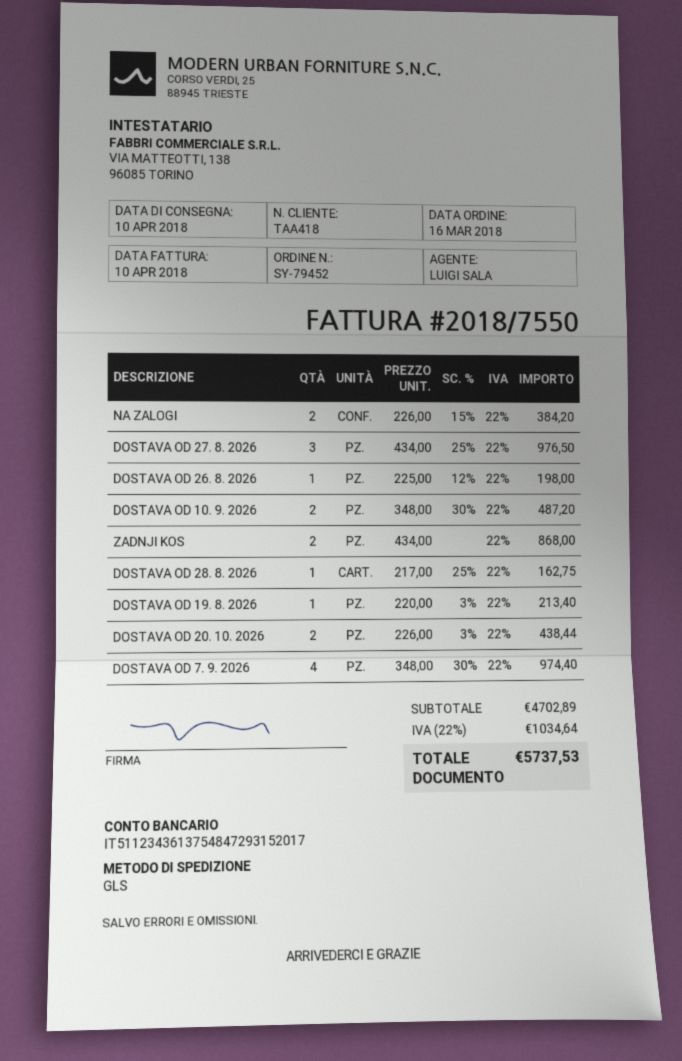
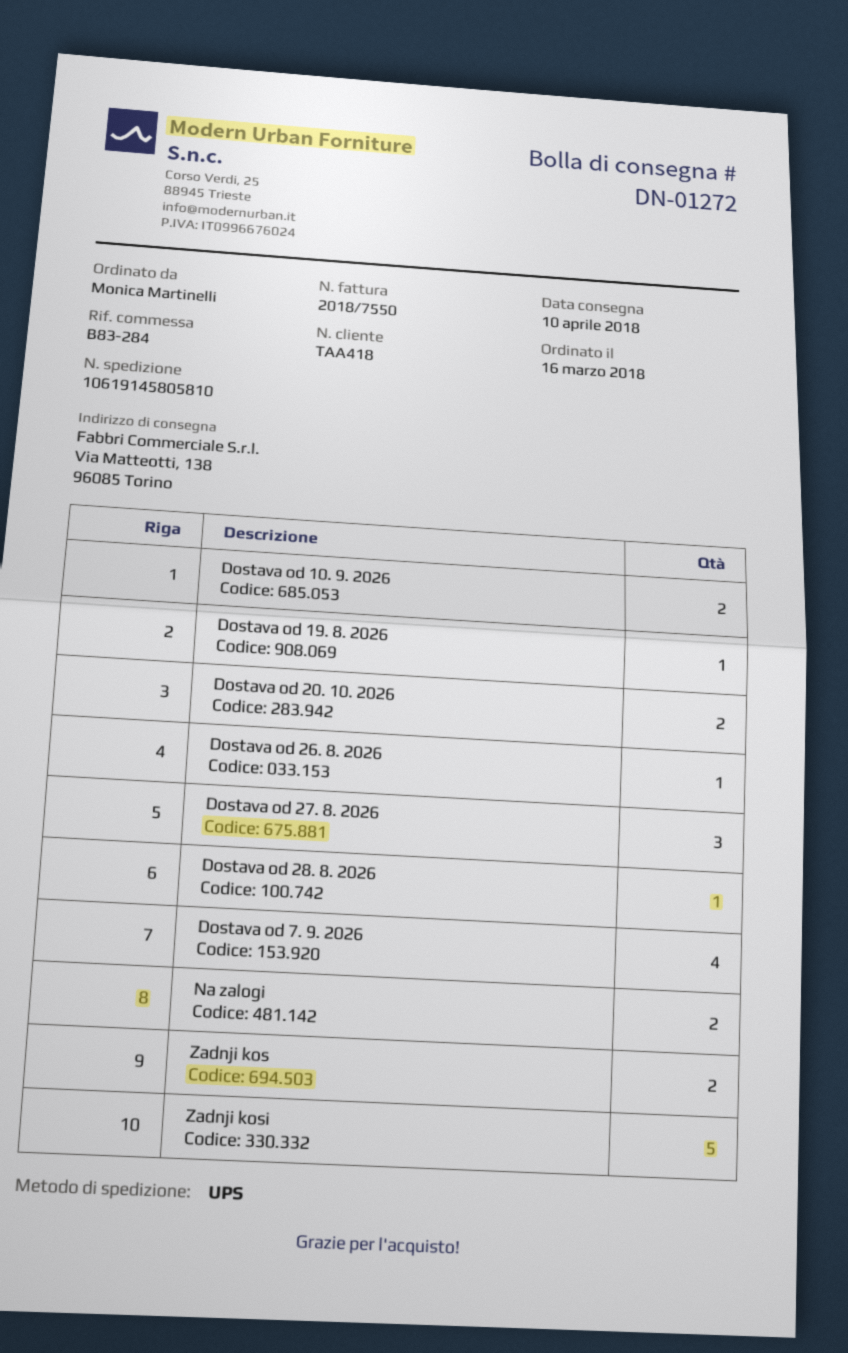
shipping method: GLS -> UPS
Zadnji kosi: none -> 5

